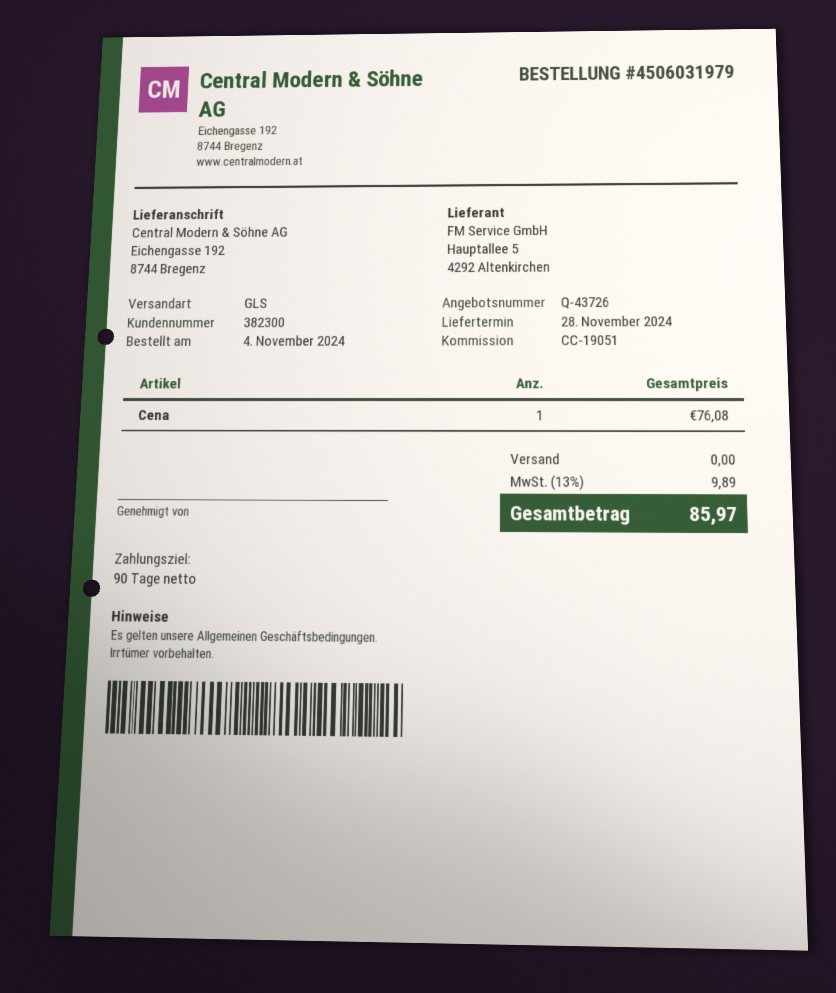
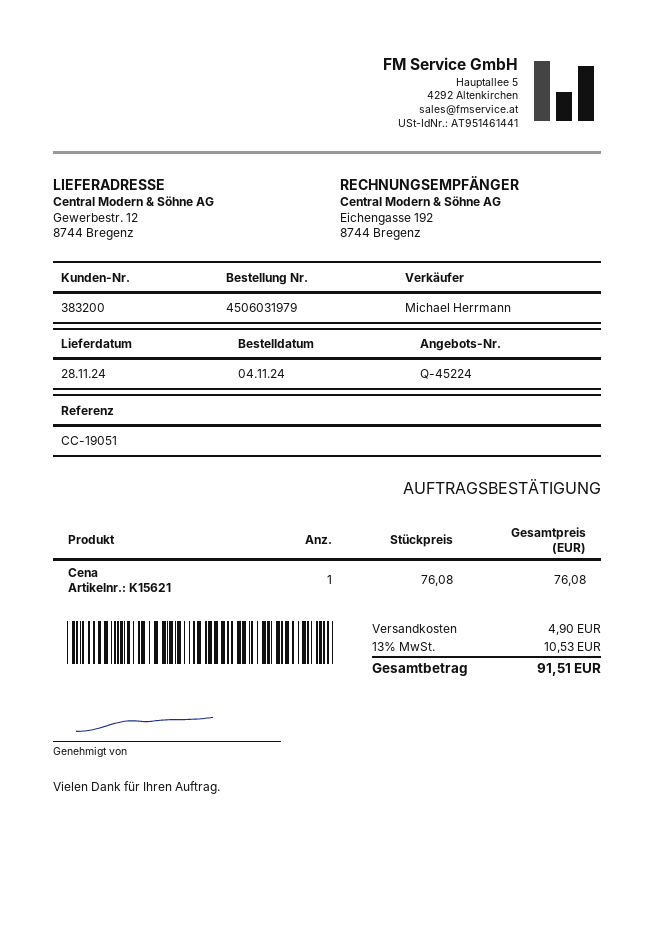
quote number: Q-43726 -> Q-45224
customer number: 382300 -> 383200
ship to: Eichengasse 192, 8744 Bregenz -> Gewerbestr. 12, 8744 Bregenz
shipping: 0.00 -> 4.90
tax: 13% = 9.89 -> 13% = 10.53
total: 85.97 -> 91.51

